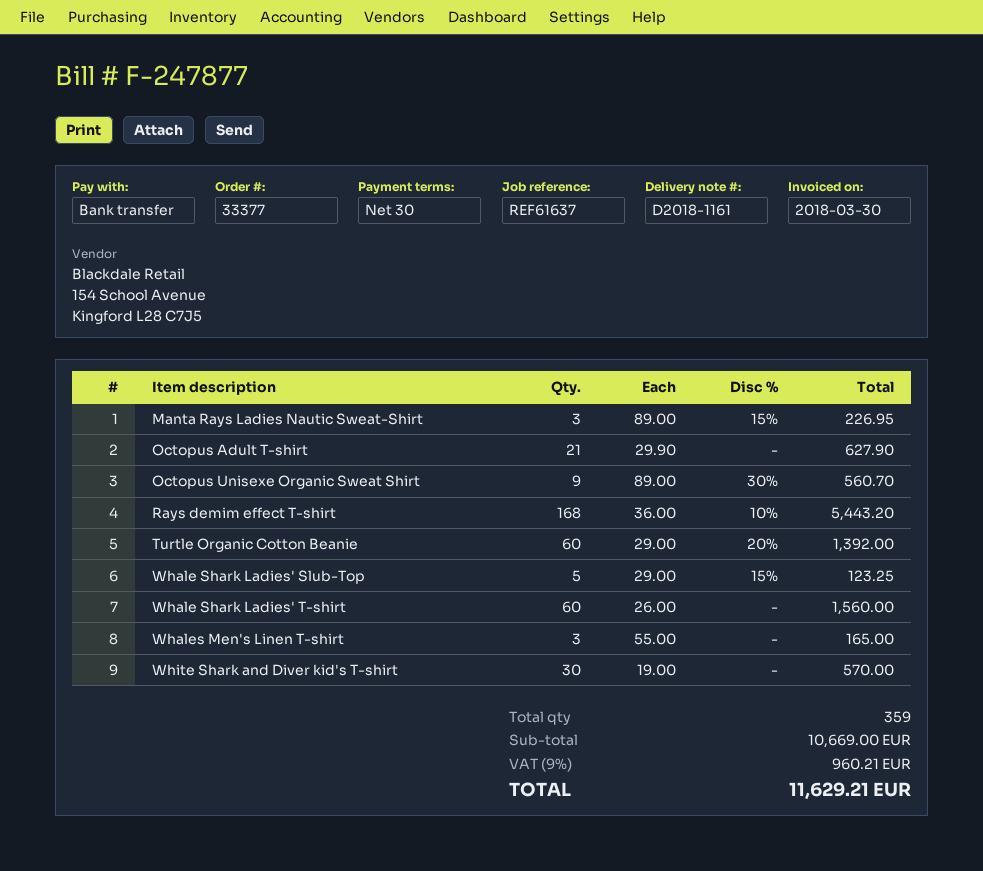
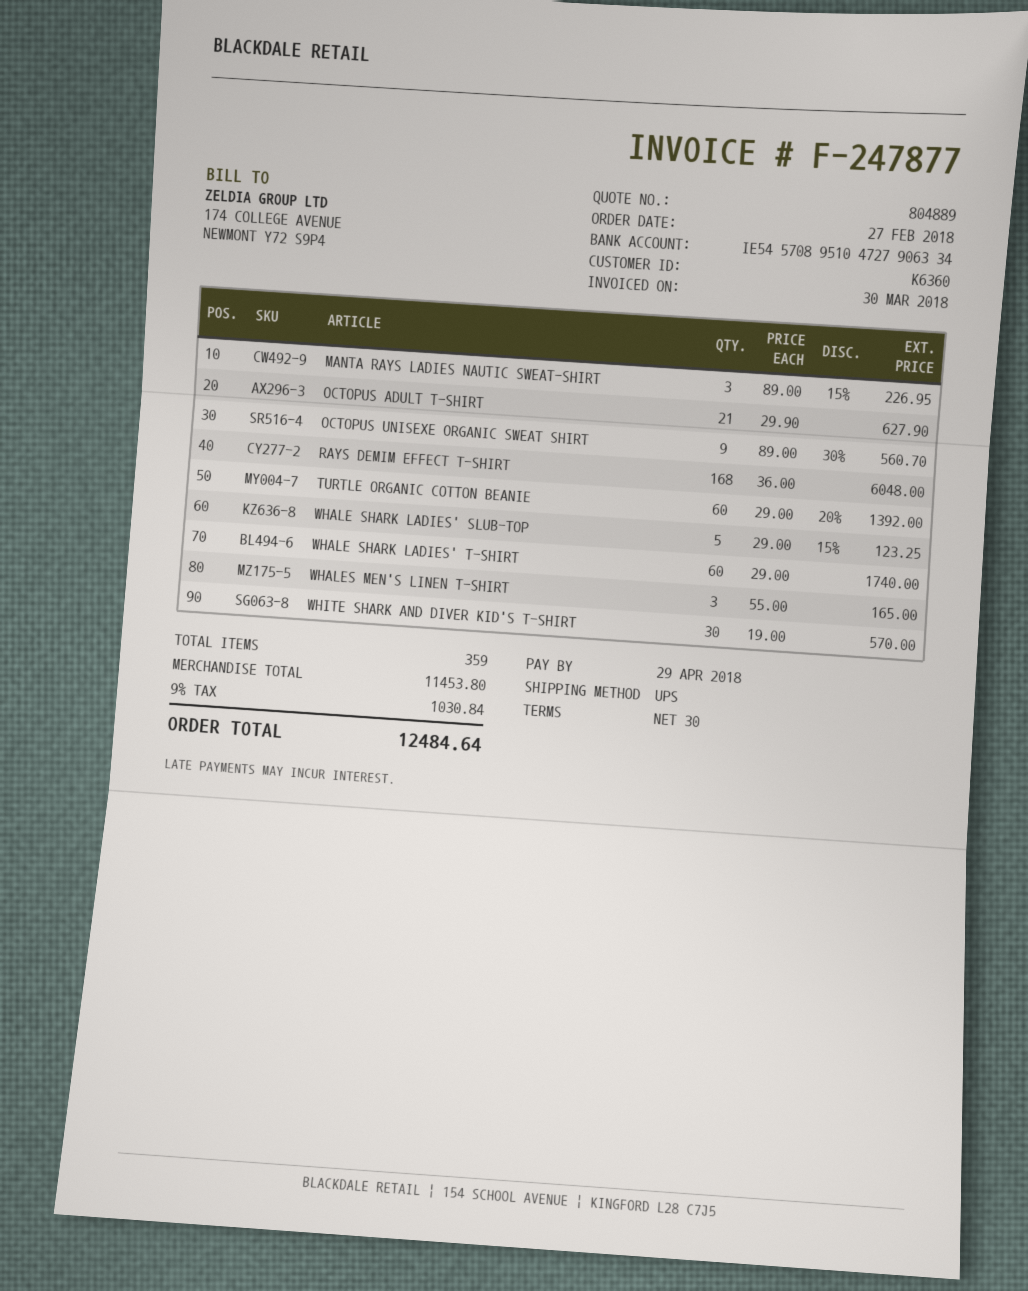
Rays demim effect T-shirt: 168 x 36.00 - 10% = 5443.20 -> 168 x 36.00 = 6048.00
Whale Shark Ladies' T-shirt: 60 x 26.00 = 1560.00 -> 60 x 29.00 = 1740.00
subtotal: 10669.00 -> 11453.80
tax: 9% = 960.21 -> 9% = 1030.84
total: 11629.21 -> 12484.64

